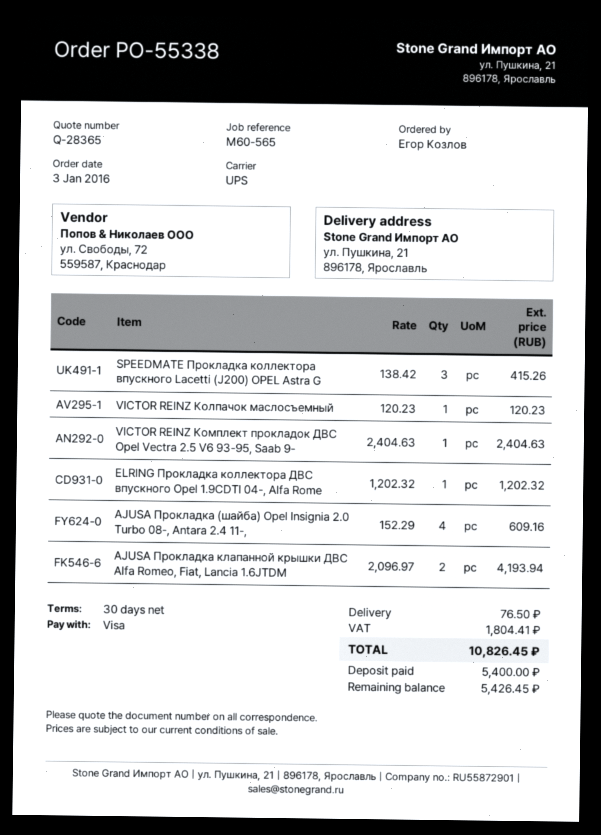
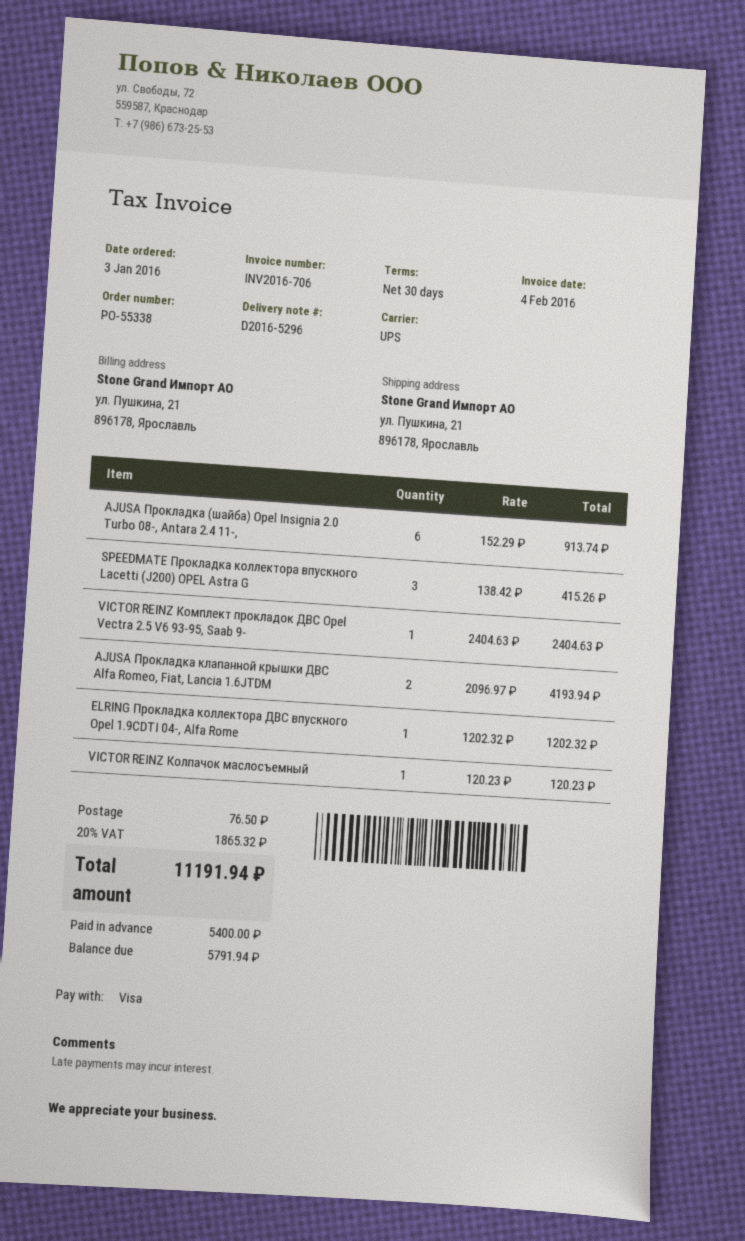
AJUSA Прокладка (шайба) Opel Insignia 2.0 Turbo 08-, Antara 2.4 11-,: 4 x 152.29 = 609.16 -> 6 x 152.29 = 913.74
tax: 1804.41 -> 1865.32
total: 10826.45 -> 11191.94
balance: 5426.45 -> 5791.94

